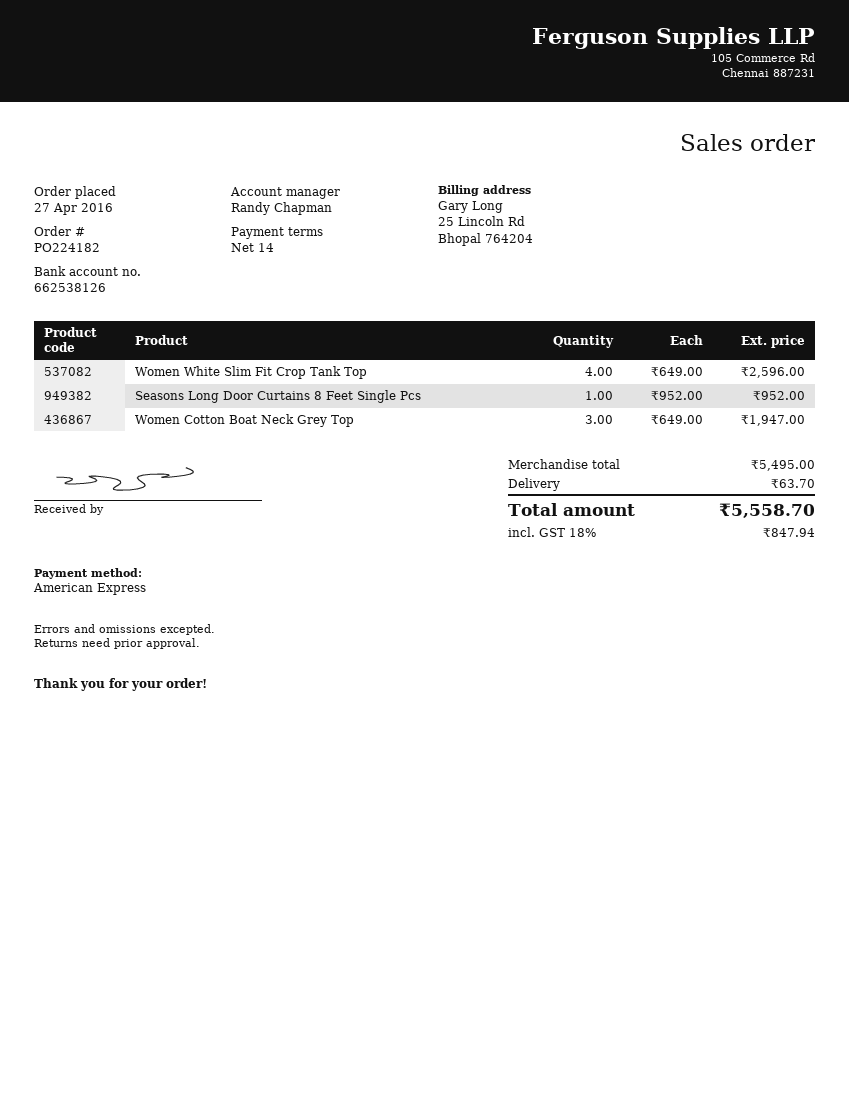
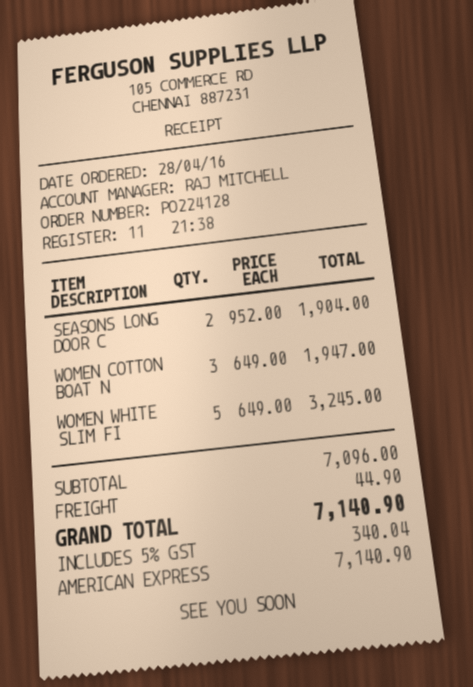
order number: PO224182 -> PO224128
order date: 2016-04-27 -> 2016-04-28
sales rep: Randy Chapman -> RAJ MITCHELL
Women White Slim Fit Crop Tank Top: 4 x 649.00 = 2596.00 -> 5 x 649.00 = 3245.00
Seasons Long Door Curtains 8 Feet Single Pcs: 1 x 952.00 = 952.00 -> 2 x 952.00 = 1904.00
subtotal: 5495.00 -> 7096.00
shipping: 63.70 -> 44.90
tax: 18% = 847.94 -> 5% = 340.04
total: 5558.70 -> 7140.90

